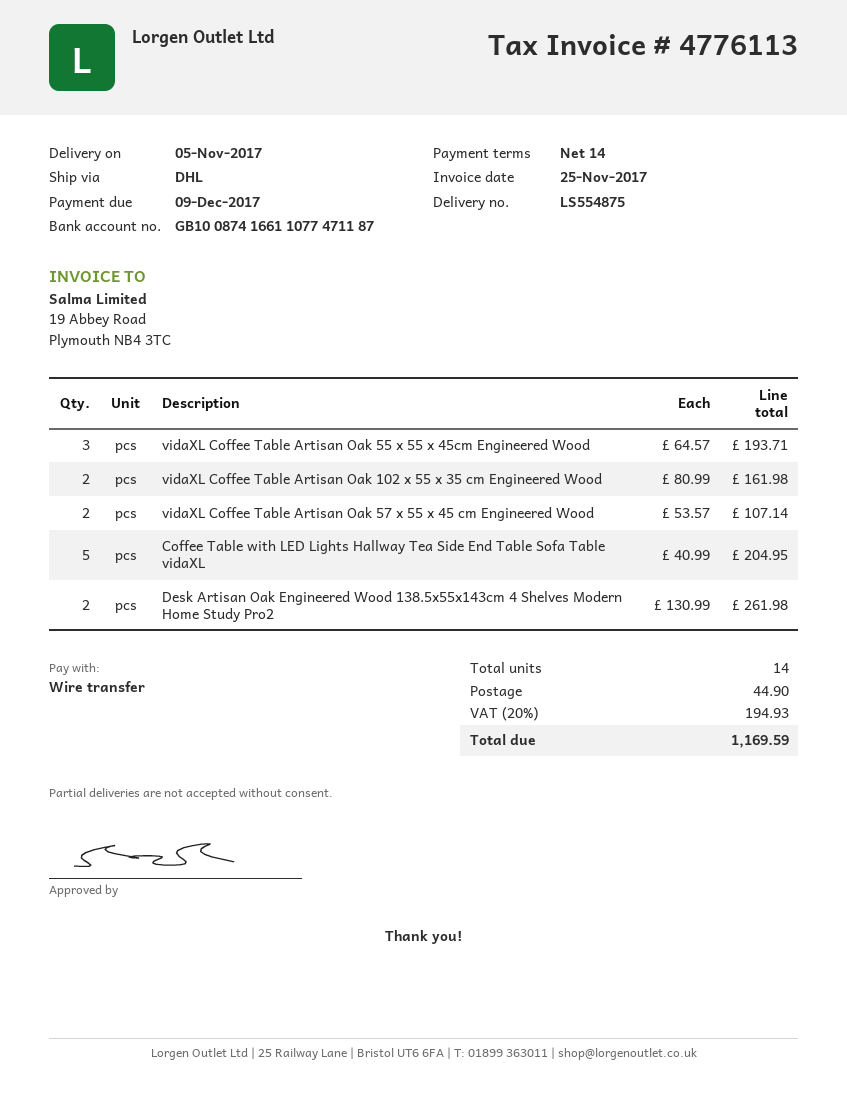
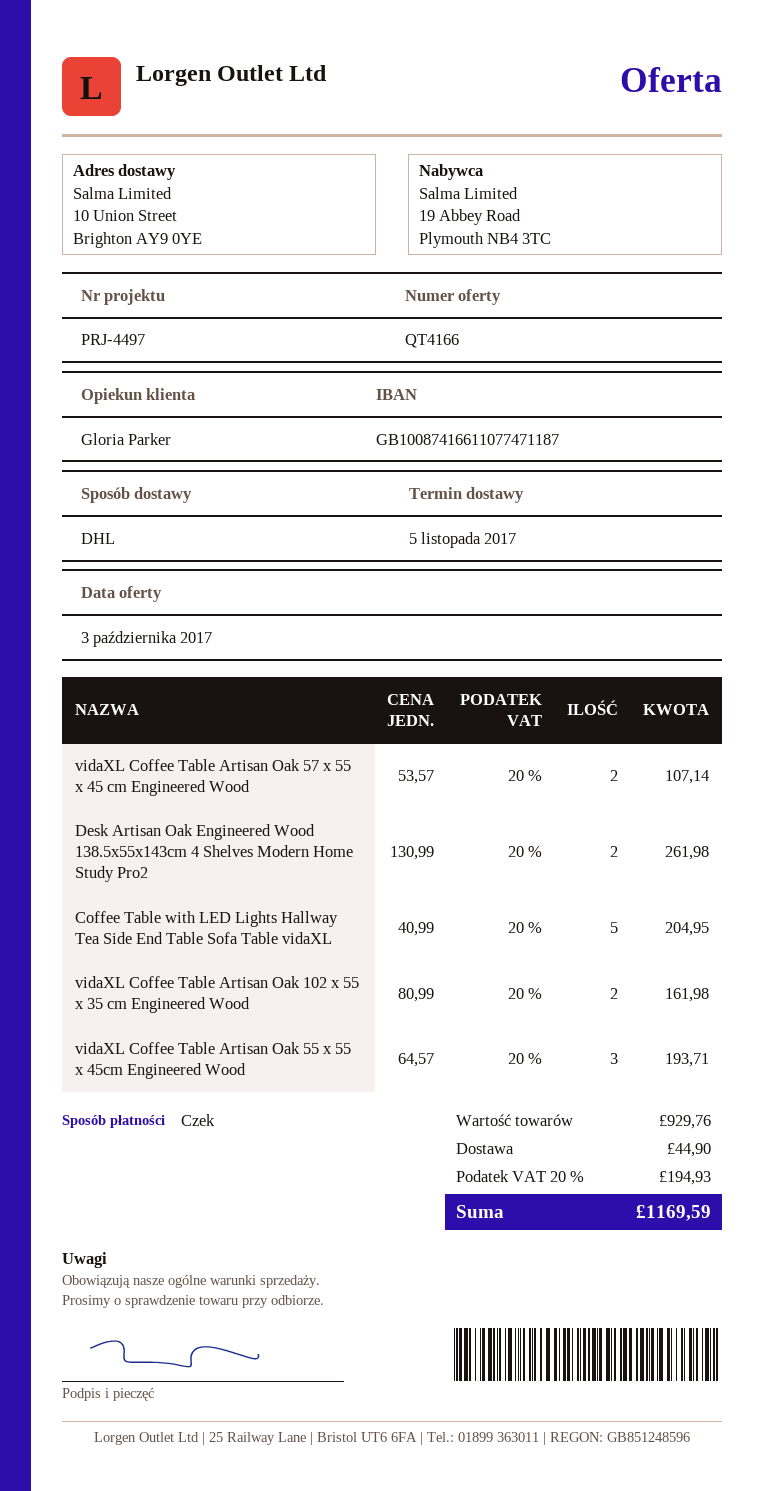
payment method: bank transfer -> cheque

